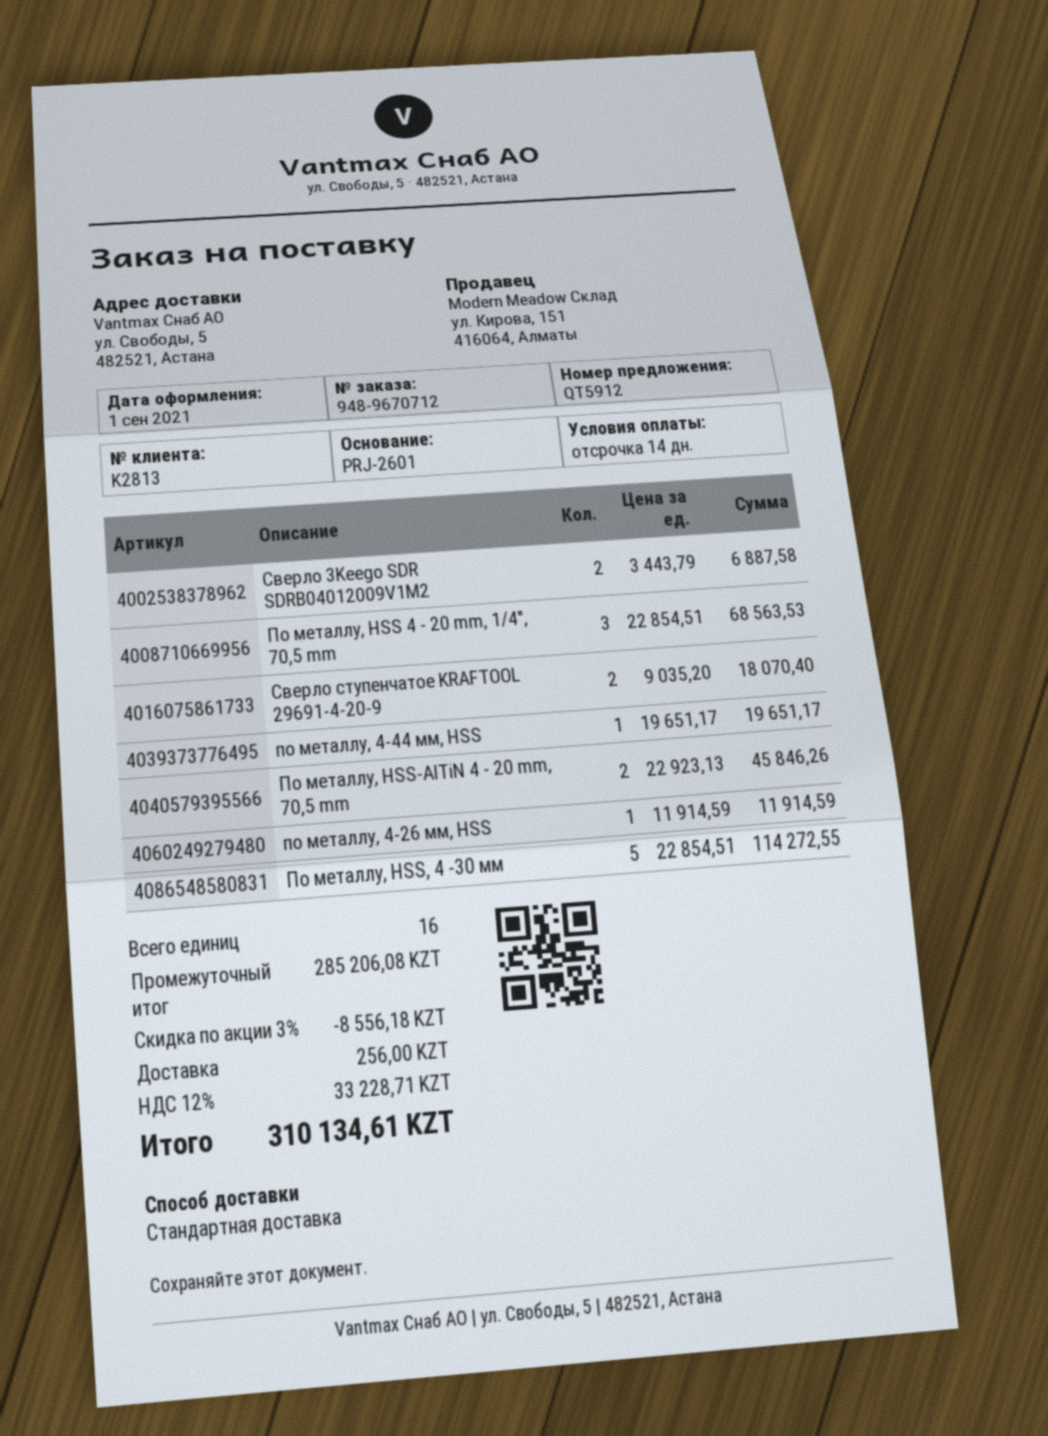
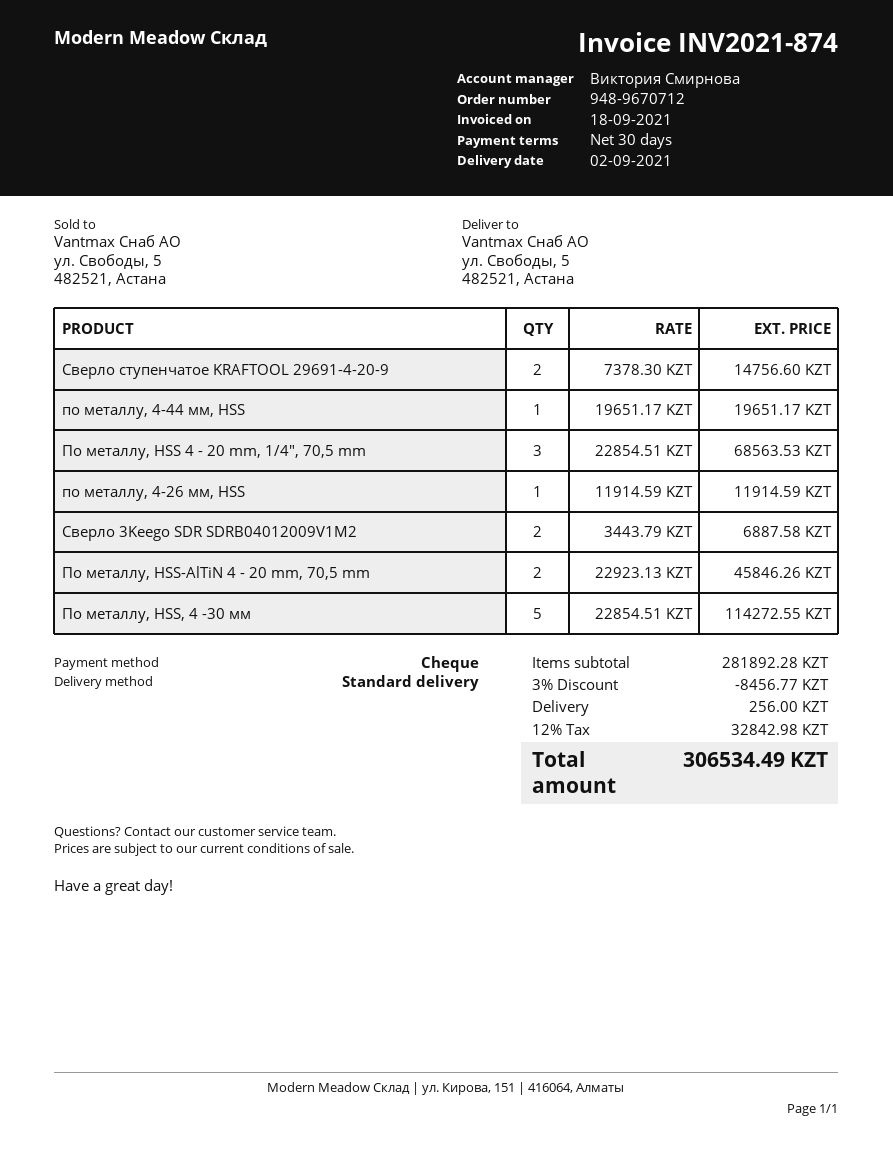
payment terms: 14 days -> 30 days
Сверло ступенчатое KRAFTOOL 29691-4-20-9: 2 x 9035.20 = 18070.40 -> 2 x 7378.30 = 14756.60
subtotal: 285206.08 -> 281892.28
discount: 3% = 8556.18 -> 3% = 8456.77
tax: 12% = 33228.71 -> 12% = 32842.98
total: 310134.61 -> 306534.49

